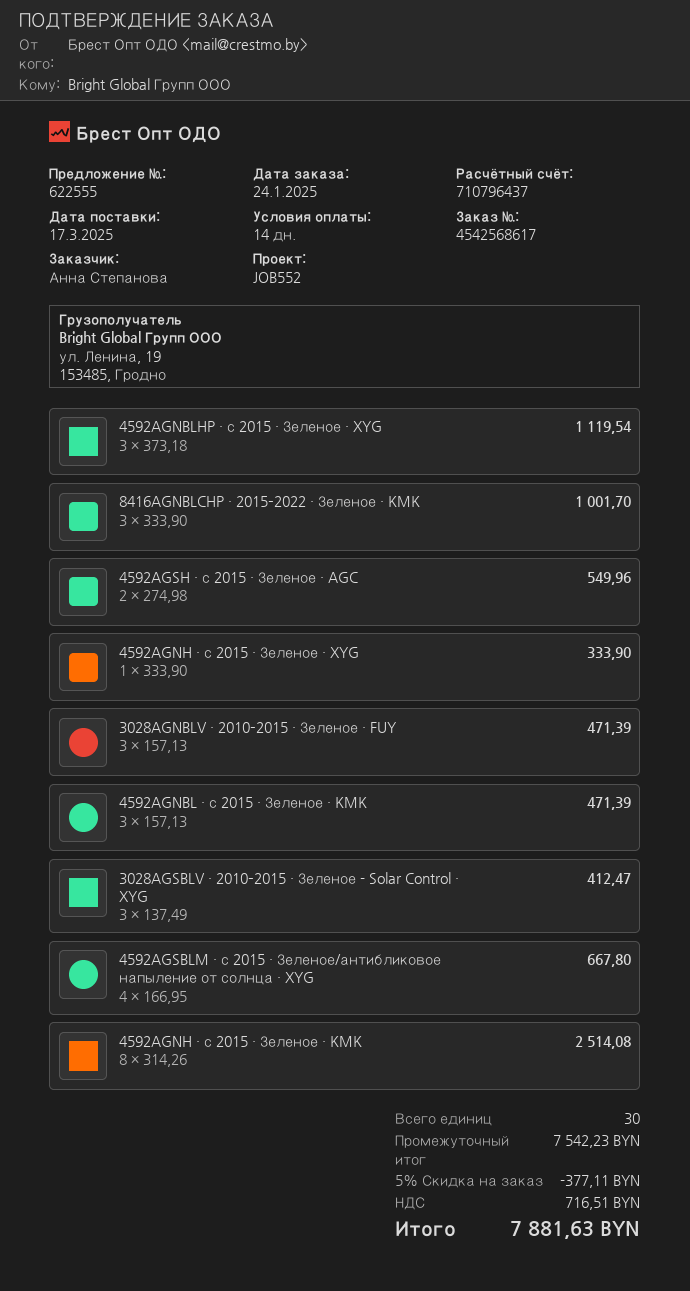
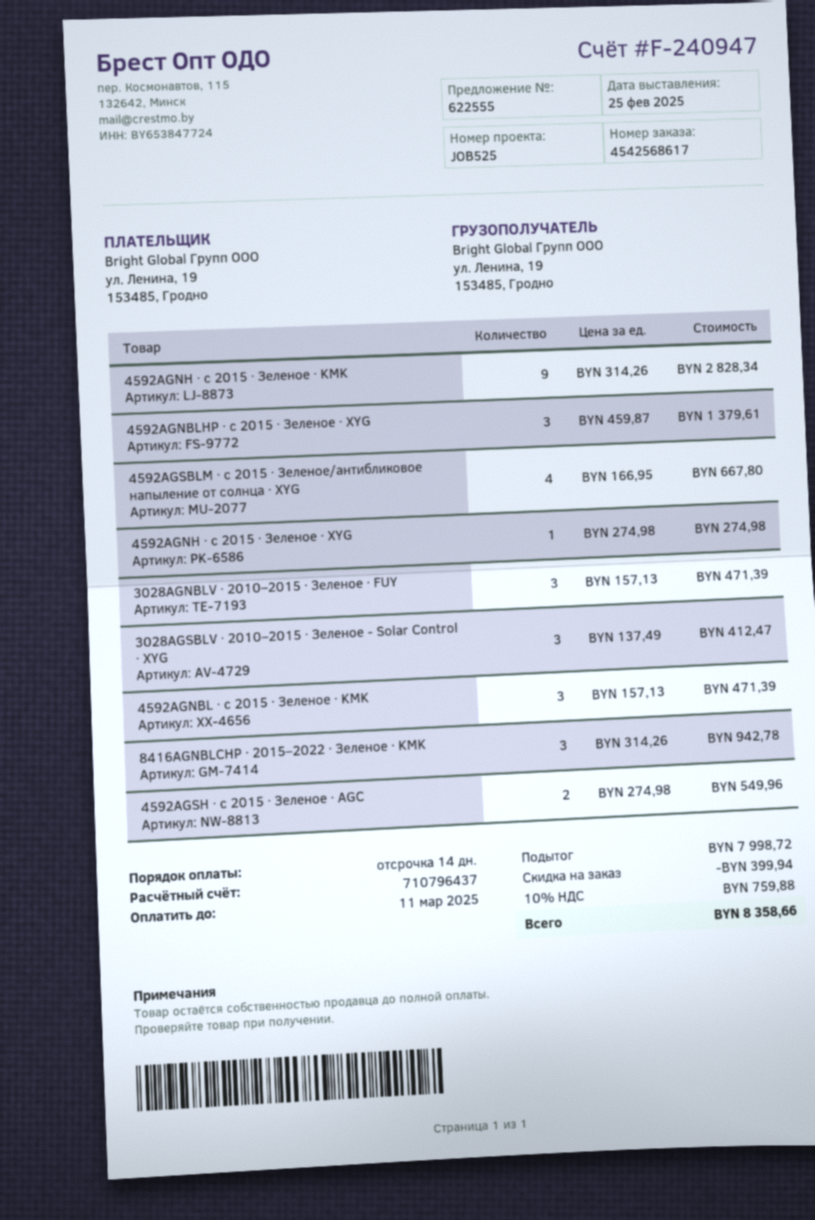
reference: JOB552 -> JOB525
4592AGNBLHP · с 2015 · Зеленое · XYG: 3 x 373.18 = 1119.54 -> 3 x 459.87 = 1379.61
8416AGNBLCHP · 2015–2022 · Зеленое · KMK: 3 x 333.90 = 1001.70 -> 3 x 314.26 = 942.78
4592AGNH · с 2015 · Зеленое · XYG: 1 x 333.90 = 333.90 -> 1 x 274.98 = 274.98
4592AGNH · с 2015 · Зеленое · KMK: 8 x 314.26 = 2514.08 -> 9 x 314.26 = 2828.34
subtotal: 7542.23 -> 7998.72
discount: 377.11 -> 399.94
tax: 716.51 -> 759.88
total: 7881.63 -> 8358.66

